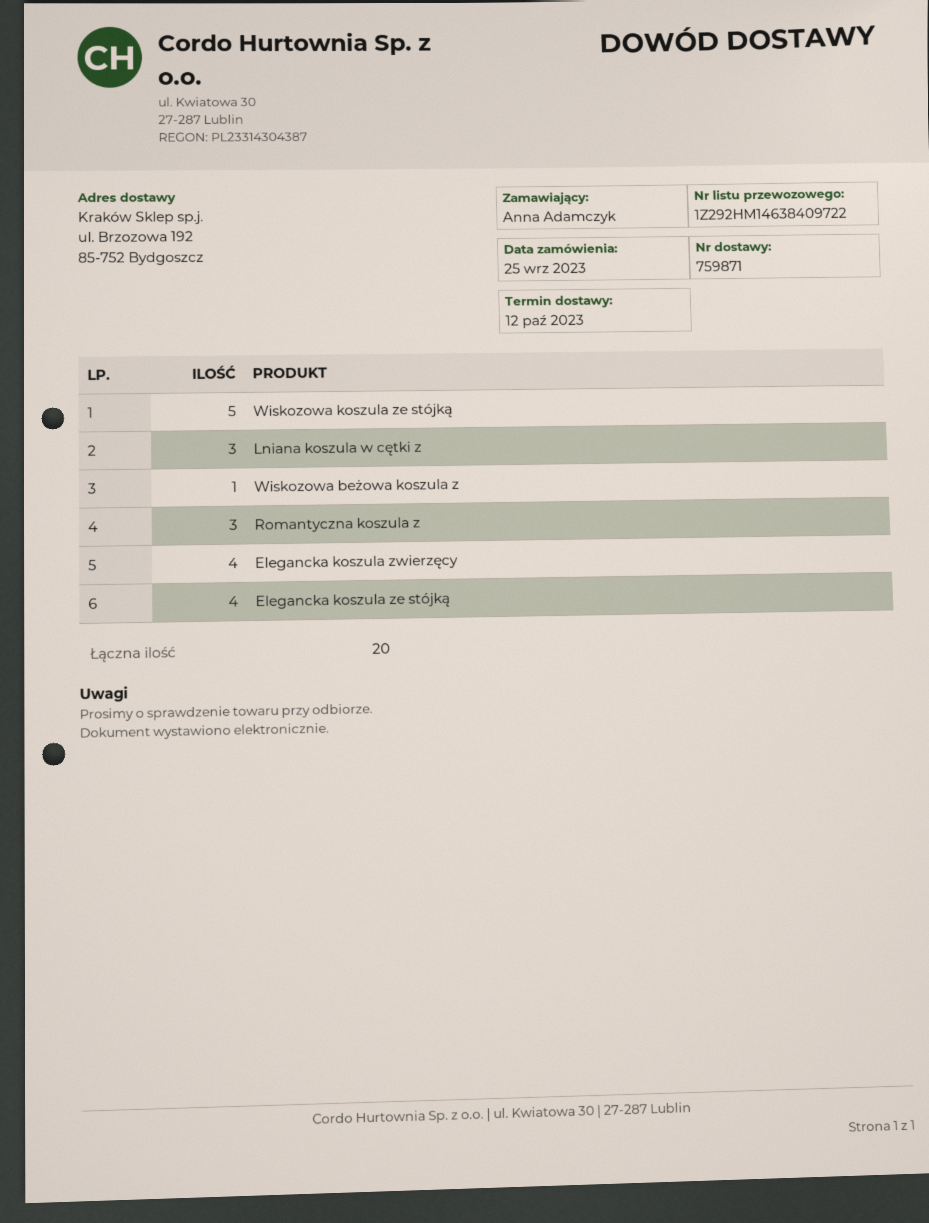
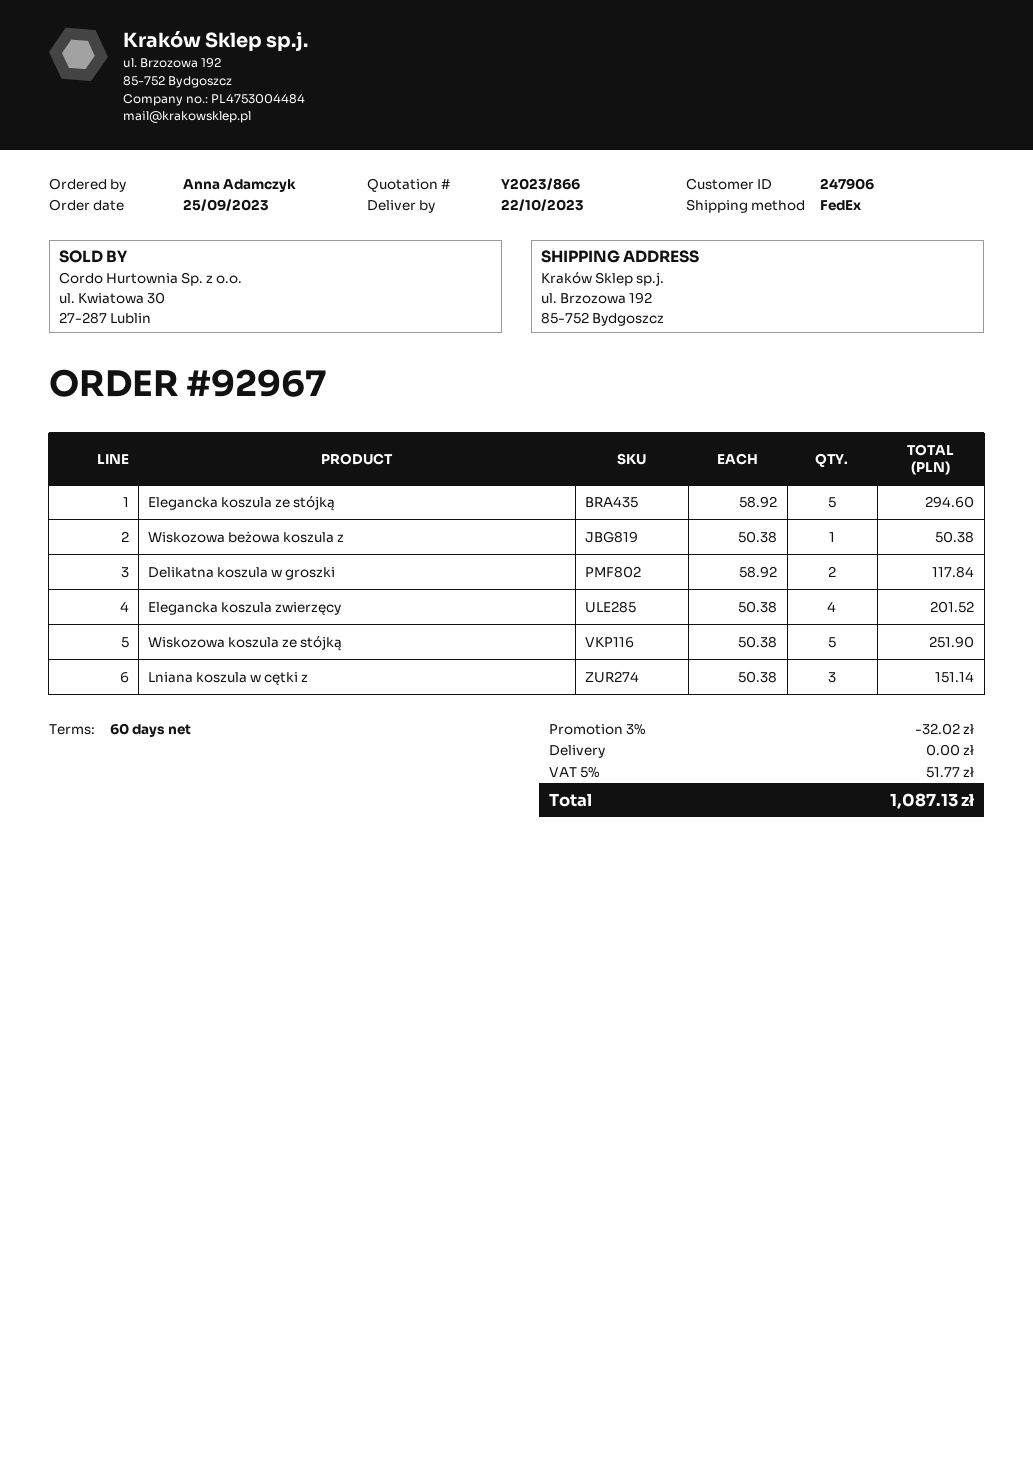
delivery date: 2023-10-12 -> 2023-10-22
Romantyczna koszula z: 3 -> none
Elegancka koszula ze stójką: 4 -> 5
Delikatna koszula w groszki: none -> 2

